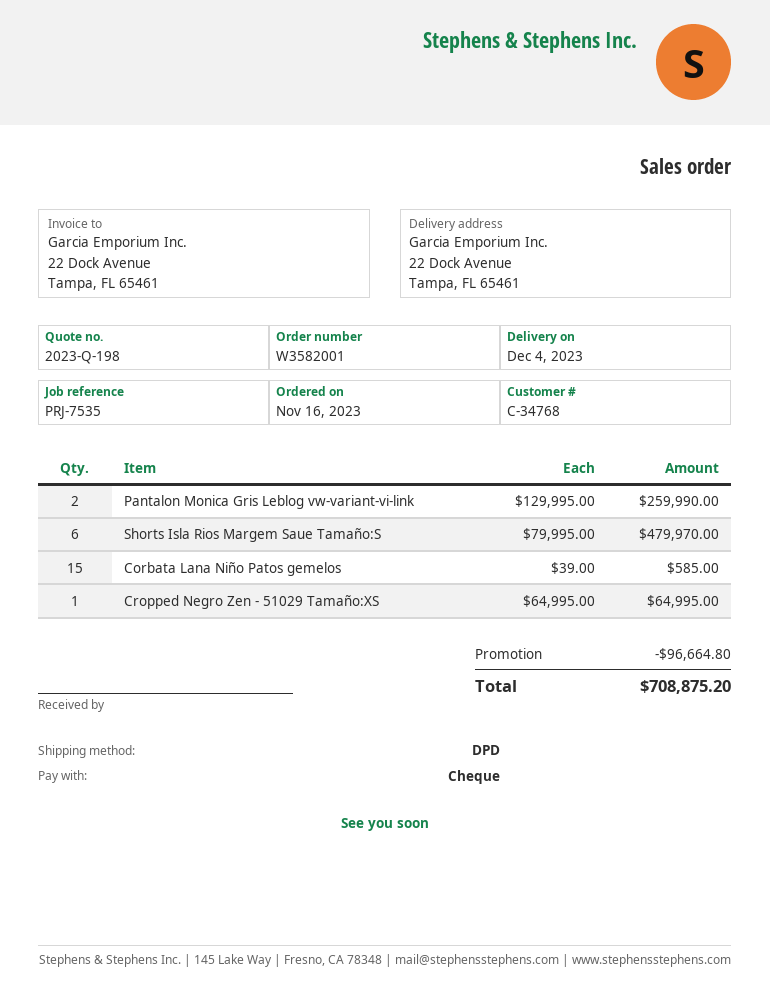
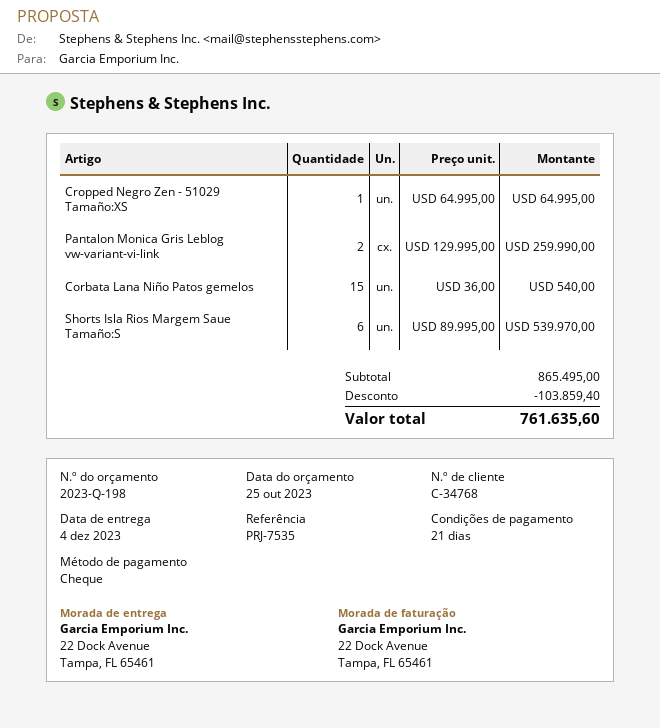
Shorts Isla Rios Margem Saue Tamaño:S: 6 x 79995.00 = 479970.00 -> 6 x 89995.00 = 539970.00
Corbata Lana Niño Patos gemelos: 15 x 39.00 = 585.00 -> 15 x 36.00 = 540.00
discount: 96664.80 -> 103859.40
total: 708875.20 -> 761635.60

